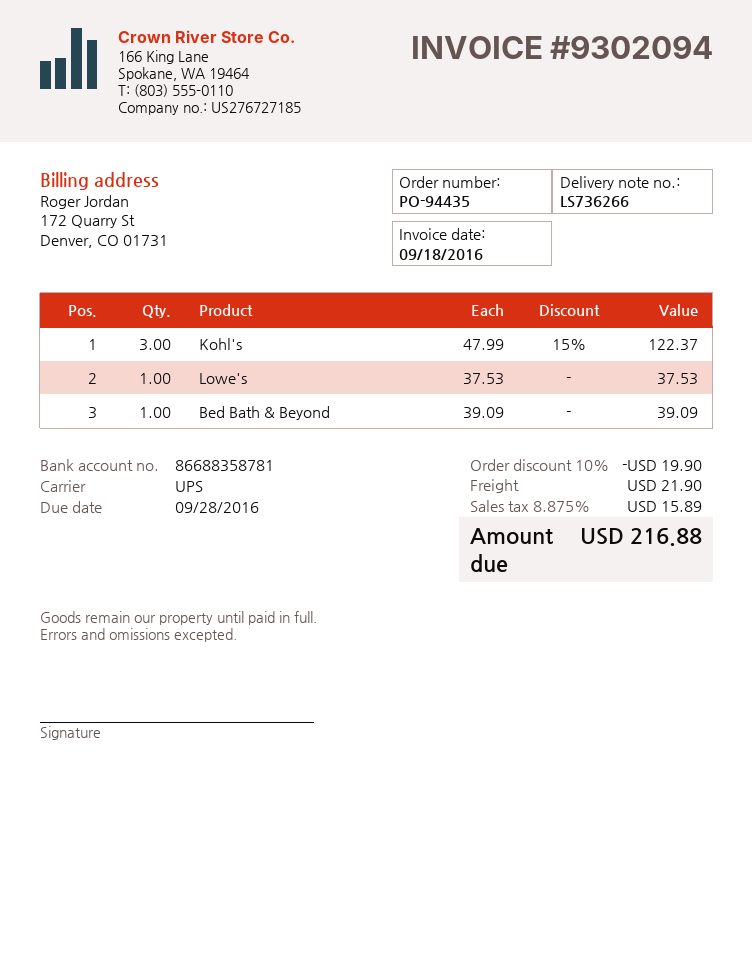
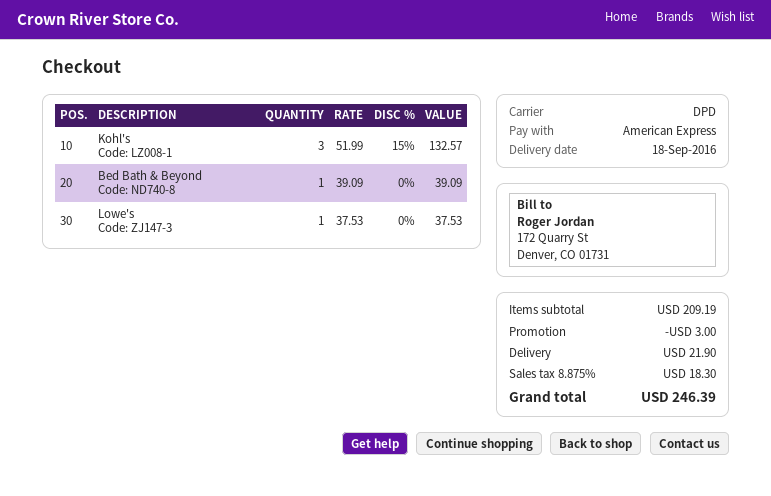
shipping method: UPS -> DPD
Kohl's: 3 x 47.99 - 15% = 122.37 -> 3 x 51.99 - 15% = 132.57
discount: 19.90 -> 3.00
tax: 8.875% = 15.89 -> 8.875% = 18.30
total: 216.88 -> 246.39

